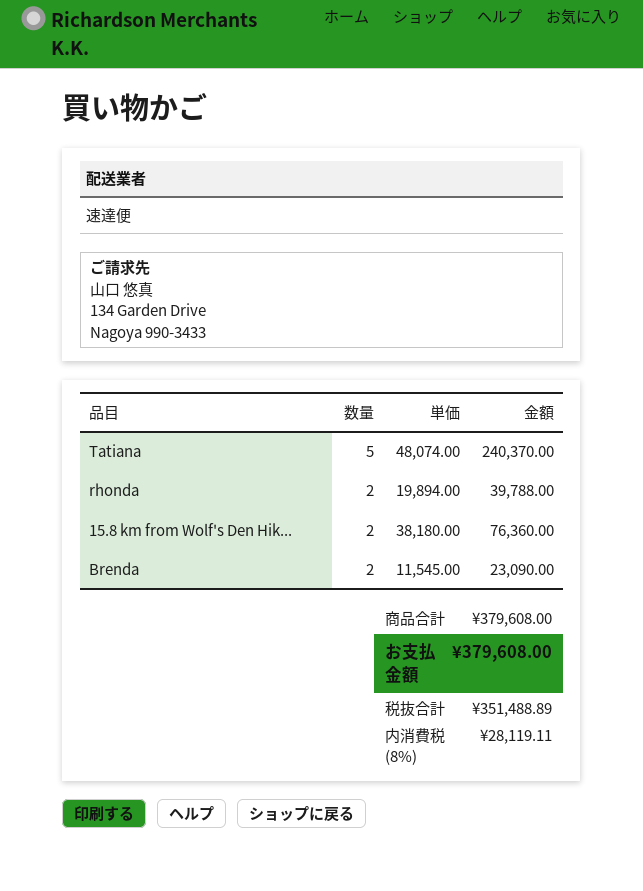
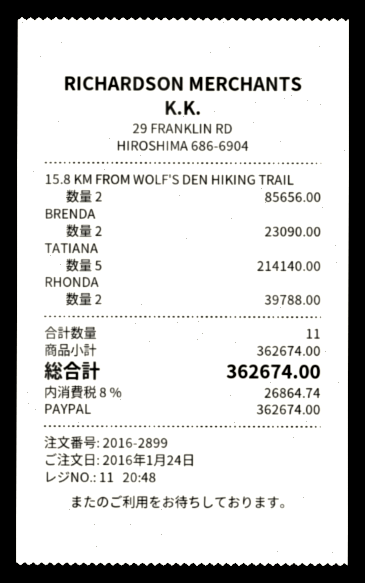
Tatiana: 5 for 240370.00 -> 5 for 214140.00
15.8 km from Wolf's Den Hik...: 2 for 76360.00 -> 2 for 85656.00
subtotal: 379608.00 -> 362674.00
tax: 8% = 28119.11 -> 8% = 26864.74
total: 379608.00 -> 362674.00

